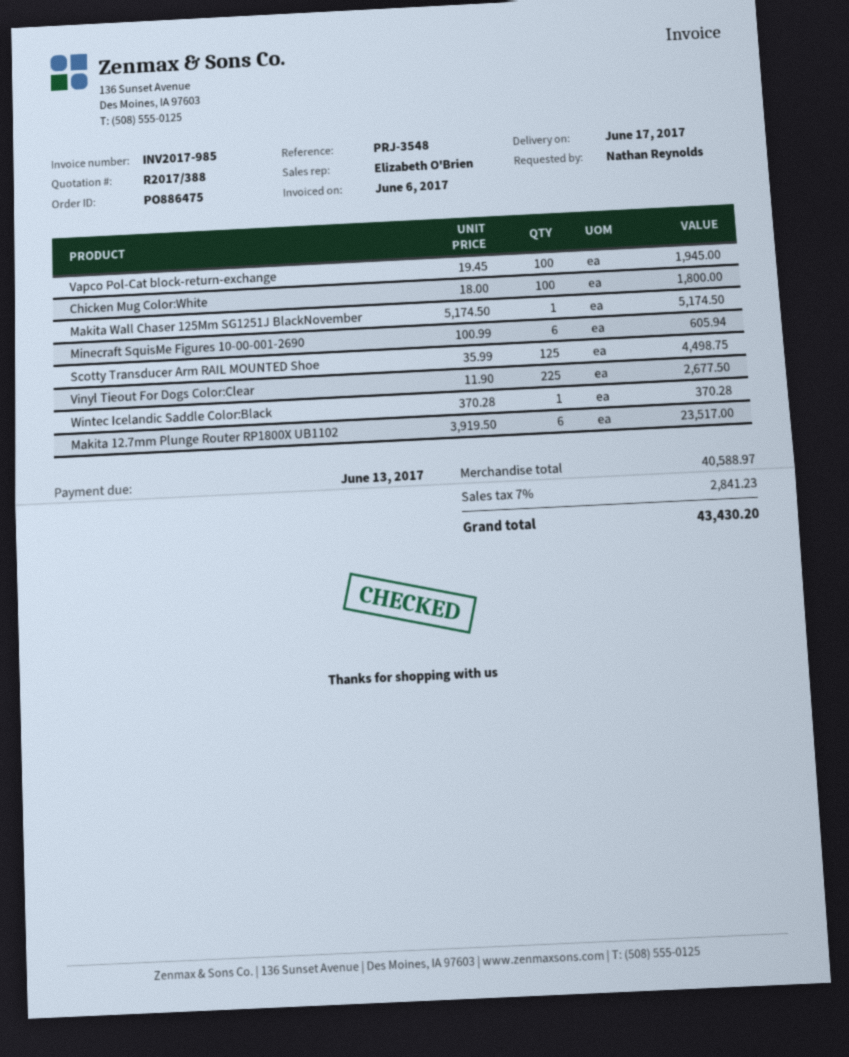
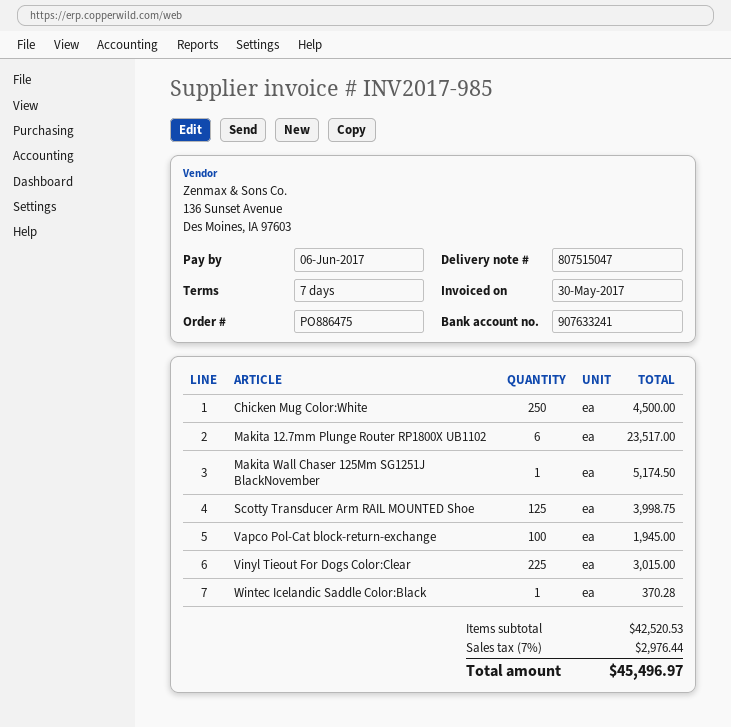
invoice date: 2017-06-06 -> 2017-05-30
due date: 2017-06-13 -> 2017-06-06
Chicken Mug Color:White: 100 for 1800.00 -> 250 for 4500.00
Minecraft SquisMe Figures 10-00-001-2690: 6 for 605.94 -> none
Scotty Transducer Arm RAIL MOUNTED Shoe: 125 for 4498.75 -> 125 for 3998.75
Vinyl Tieout For Dogs Color:Clear: 225 for 2677.50 -> 225 for 3015.00
subtotal: 40588.97 -> 42520.53
tax: 7% = 2841.23 -> 7% = 2976.44
total: 43430.20 -> 45496.97

